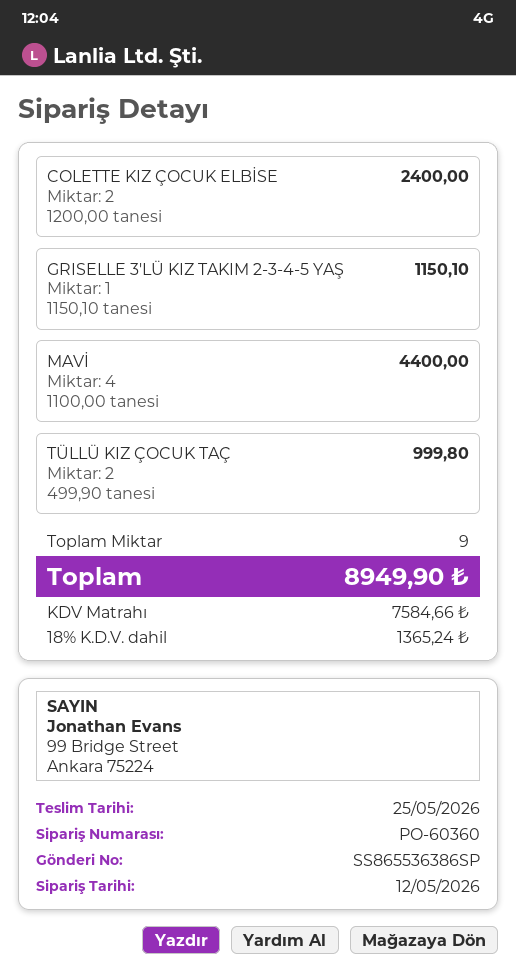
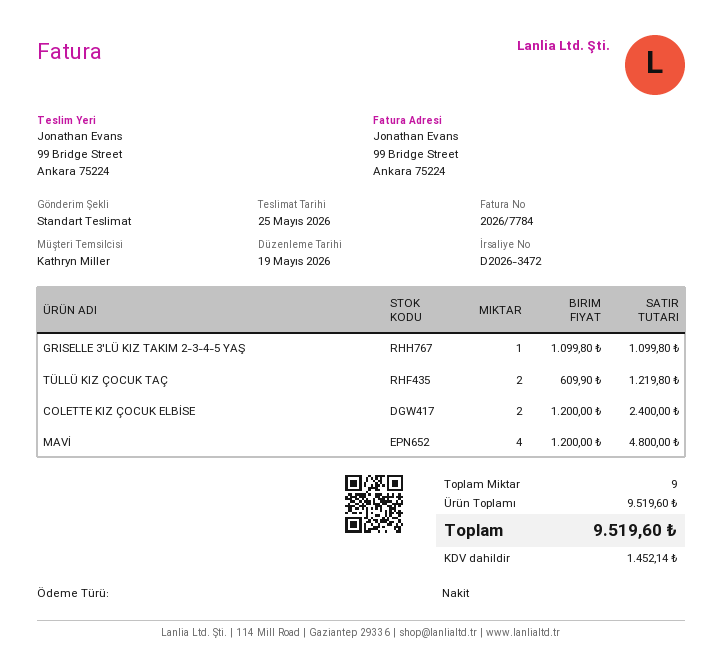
GRISELLE 3'LÜ KIZ TAKIM 2-3-4-5 YAŞ: 1 x 1150.10 = 1150.10 -> 1 x 1099.80 = 1099.80
MAVİ: 4 x 1100.00 = 4400.00 -> 4 x 1200.00 = 4800.00
TÜLLÜ KIZ ÇOCUK TAÇ: 2 x 499.90 = 999.80 -> 2 x 609.90 = 1219.80
tax: 1365.24 -> 1452.14
total: 8949.90 -> 9519.60

